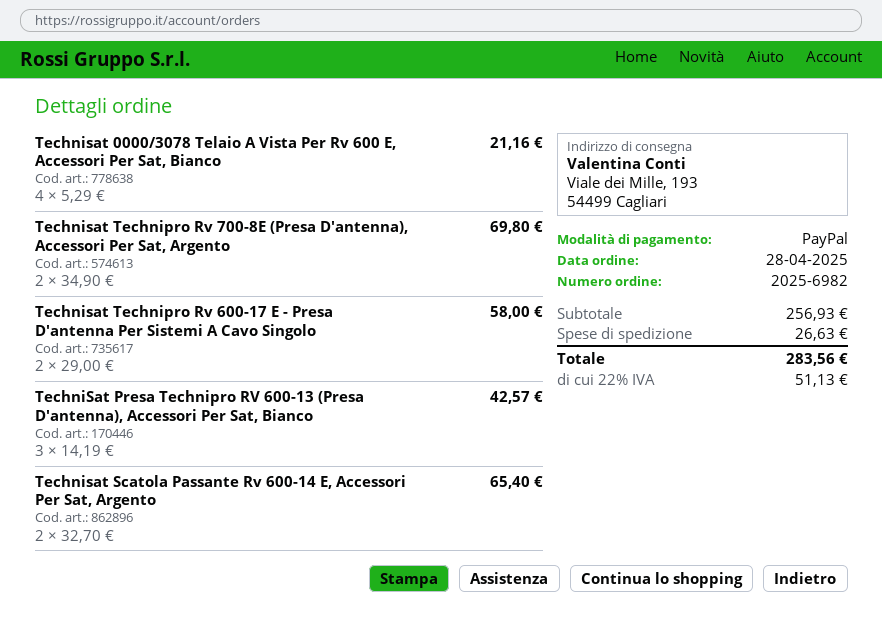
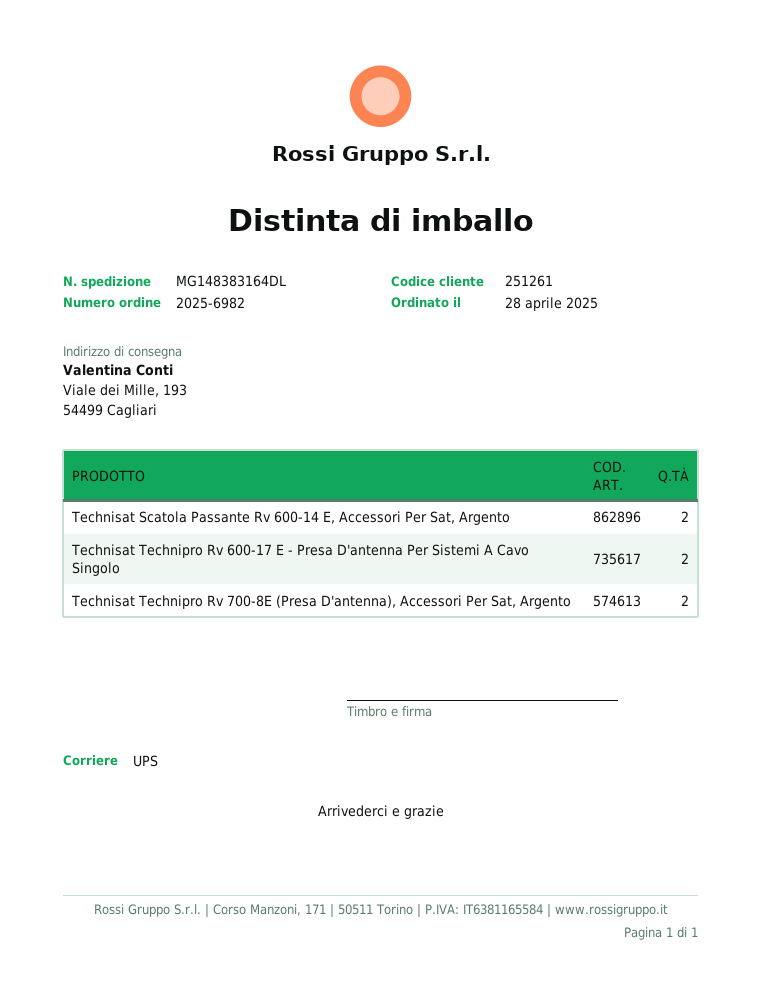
Technisat 0000/3078 Telaio A Vista Per Rv 600 E, Accessori Per Sat, Bianco: 4 -> none
TechniSat Presa Technipro RV 600-13 (Presa D'antenna), Accessori Per Sat, Bianco: 3 -> none

